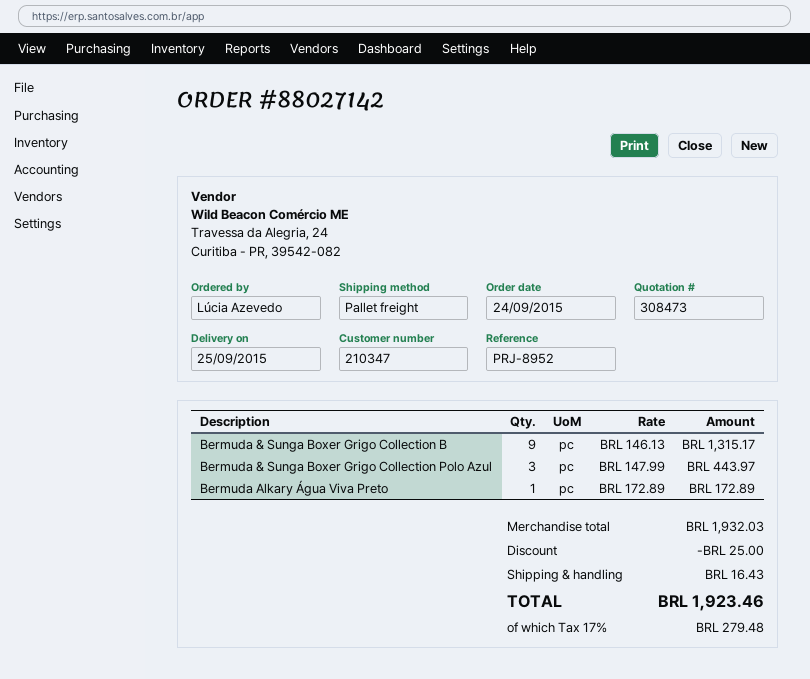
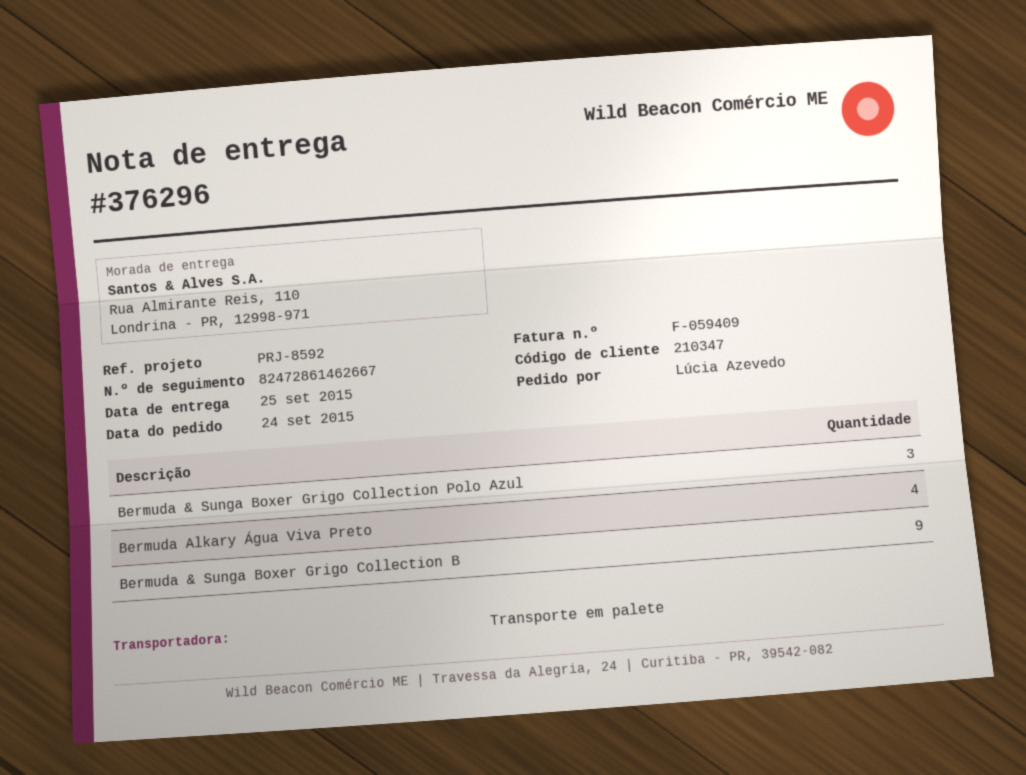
reference: PRJ-8952 -> PRJ-8592
Bermuda Alkary Água Viva Preto: 1 -> 4

